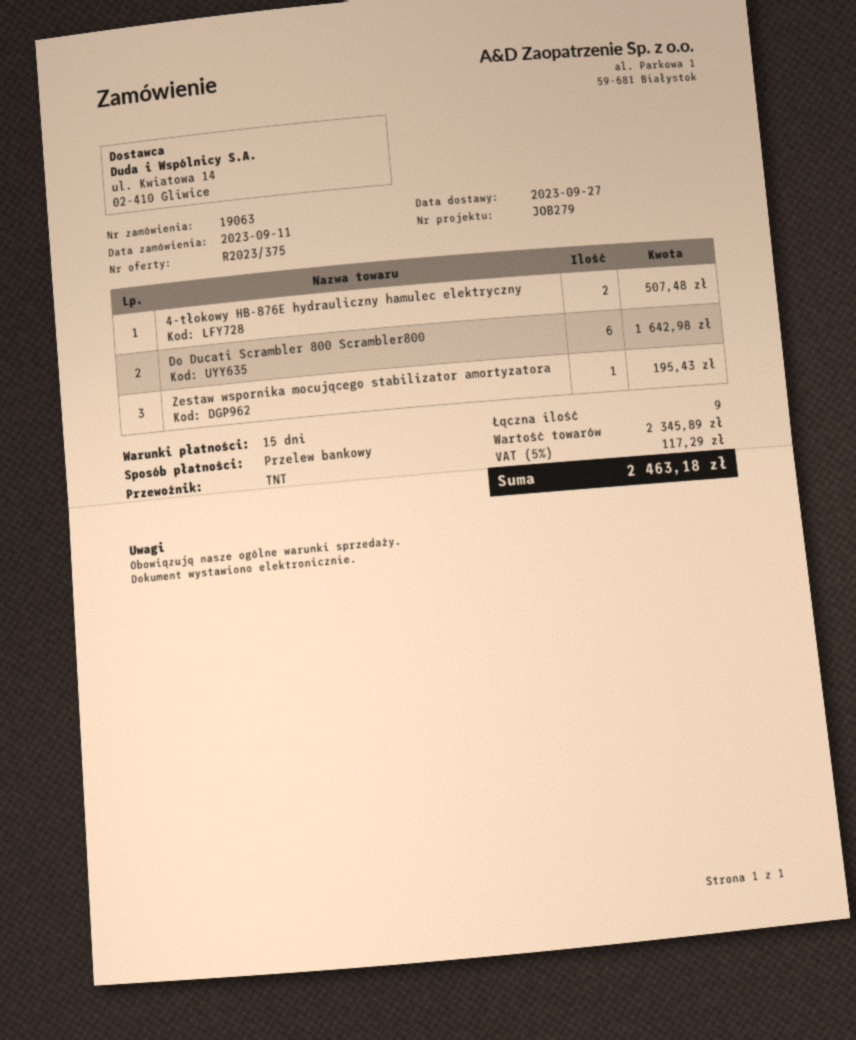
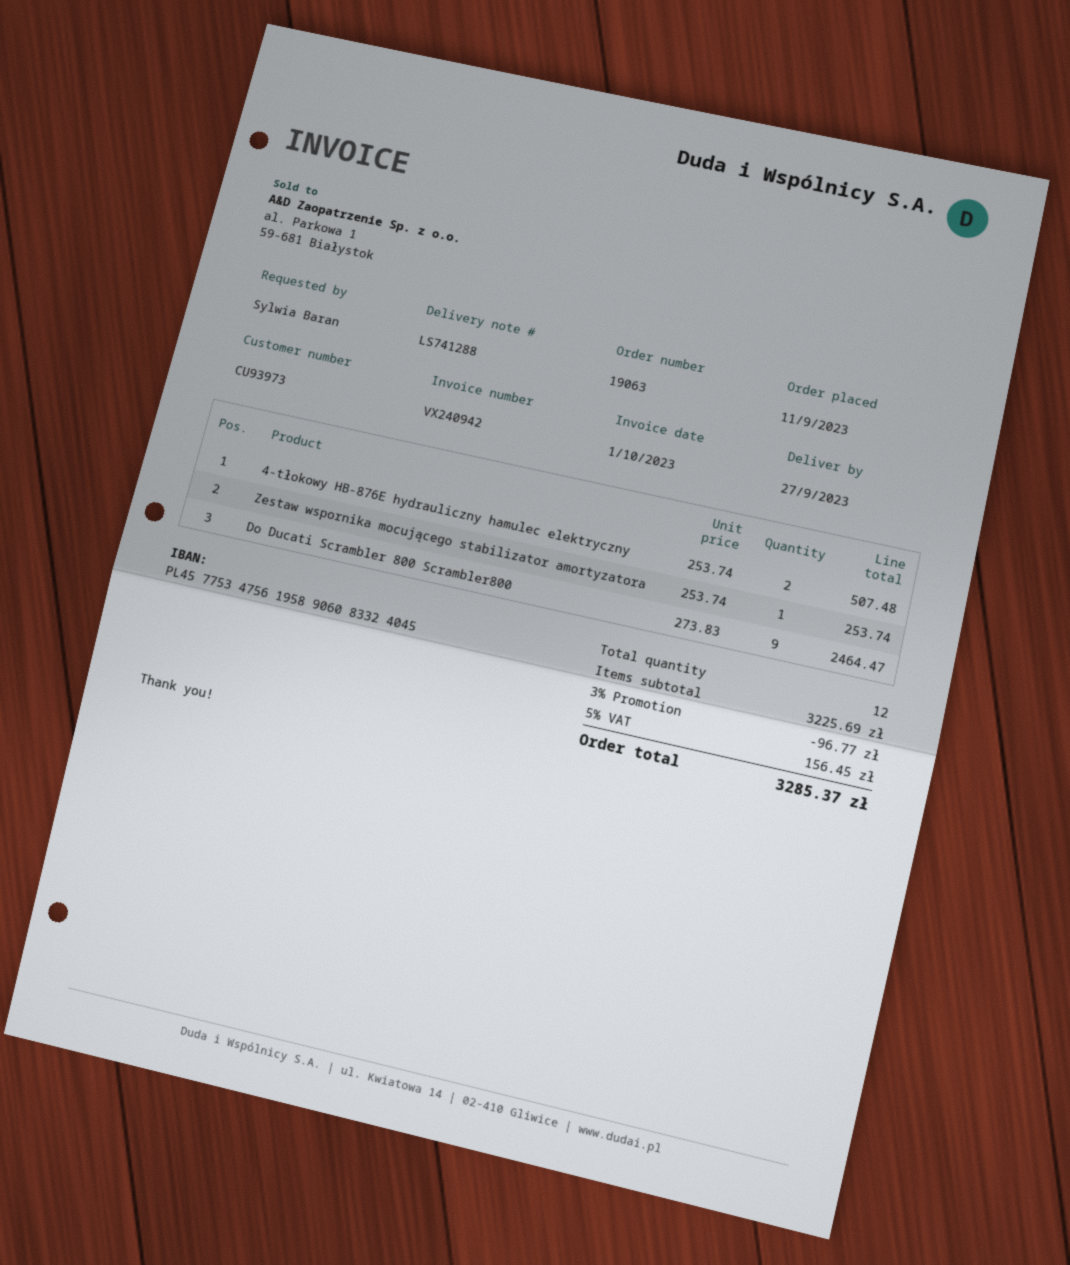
Do Ducati Scrambler 800 Scrambler800: 6 for 1642.98 -> 9 for 2464.47
Zestaw wspornika mocującego stabilizator amortyzatora: 1 for 195.43 -> 1 for 253.74
total quantity: 9 -> 12
subtotal: 2345.89 -> 3225.69
discount: none -> 3% = 96.77
tax: 5% = 117.29 -> 5% = 156.45
total: 2463.18 -> 3285.37

